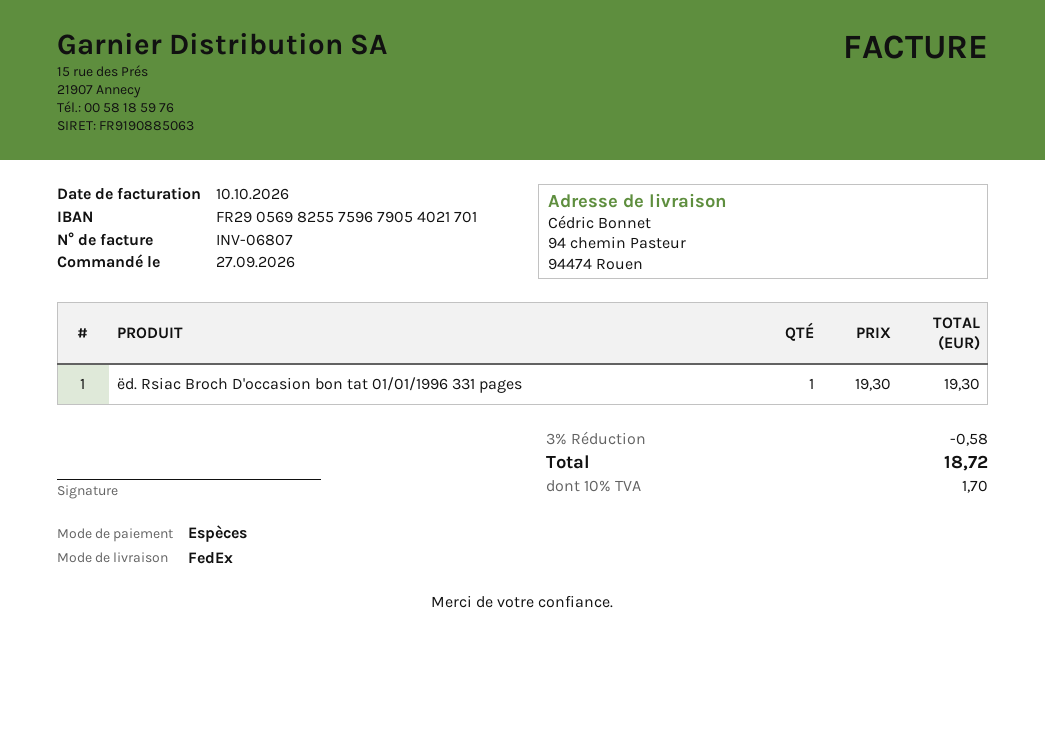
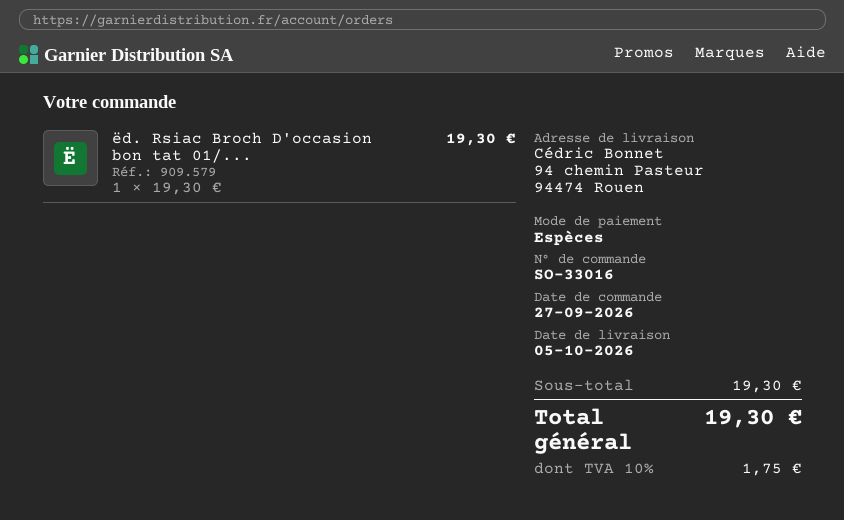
discount: 3% = 0.58 -> none
tax: 10% = 1.70 -> 10% = 1.75
total: 18.72 -> 19.30

